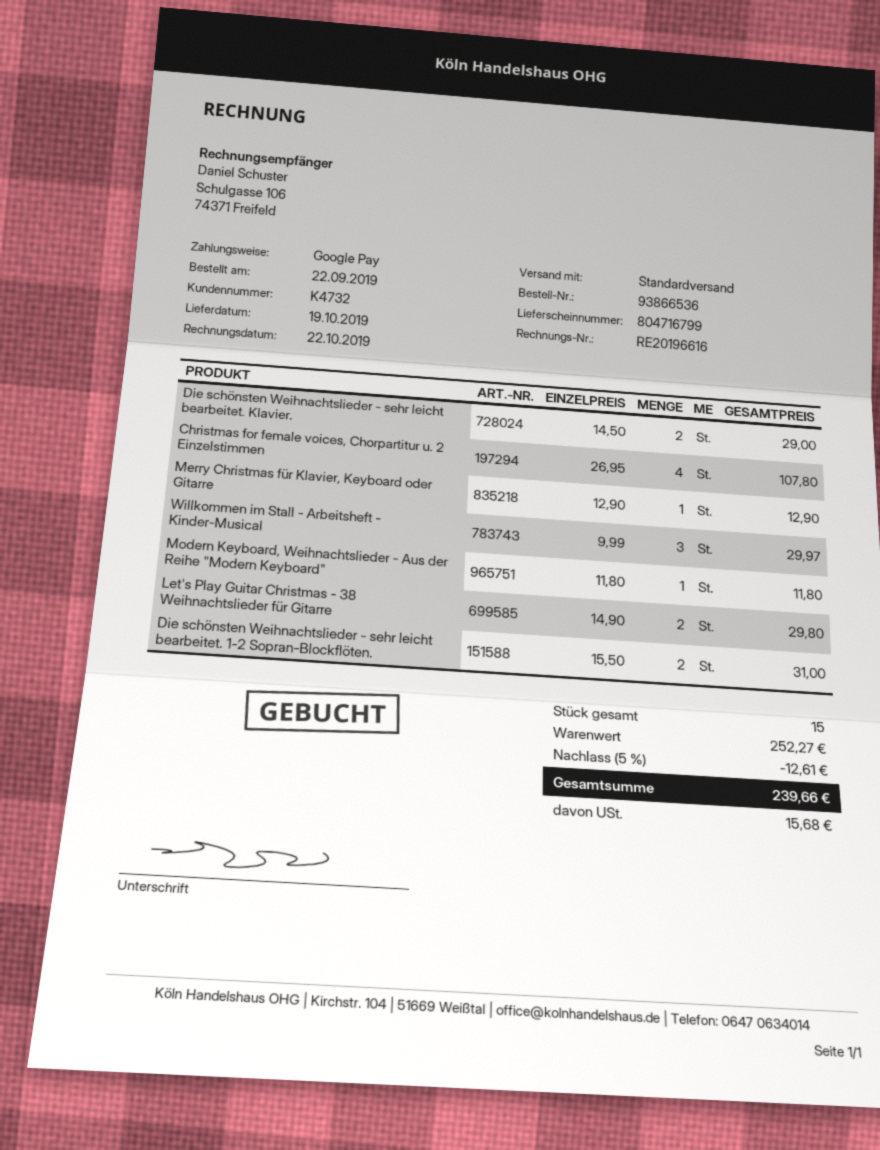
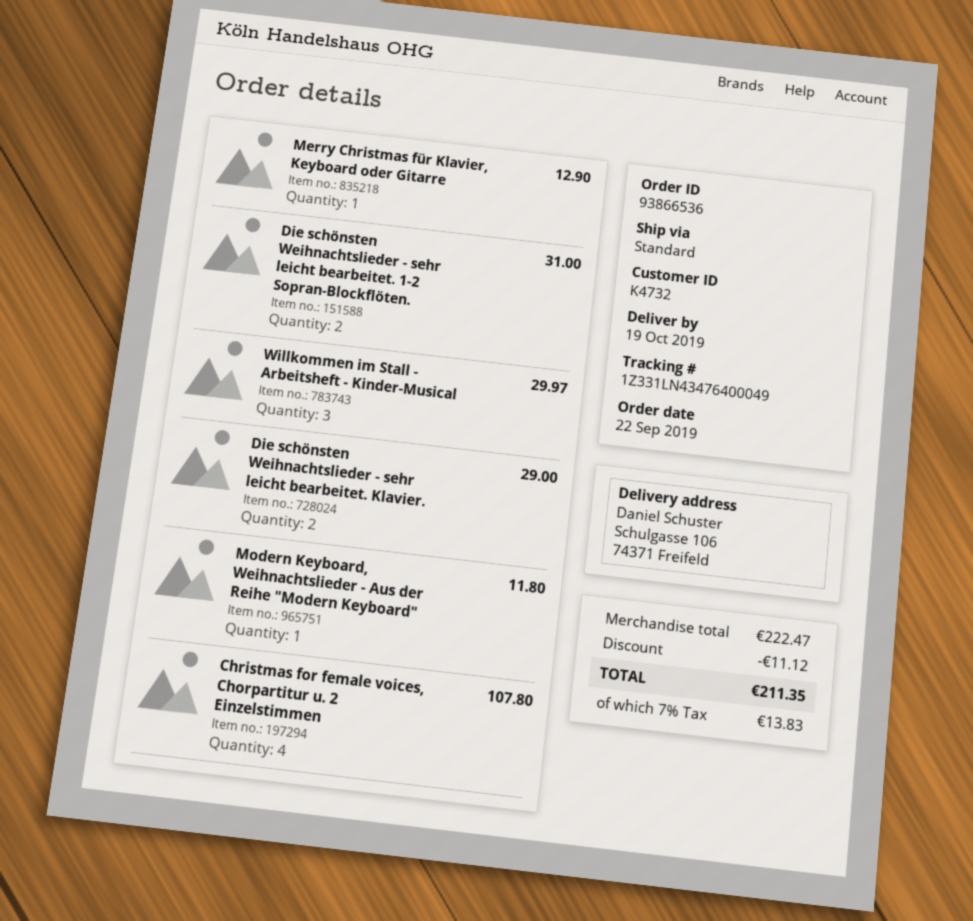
Let's Play Guitar Christmas - 38 Weihnachtslieder für Gitarre: 2 for 29.80 -> none
subtotal: 252.27 -> 222.47
discount: 12.61 -> 11.12
tax: 15.68 -> 13.83
total: 239.66 -> 211.35

